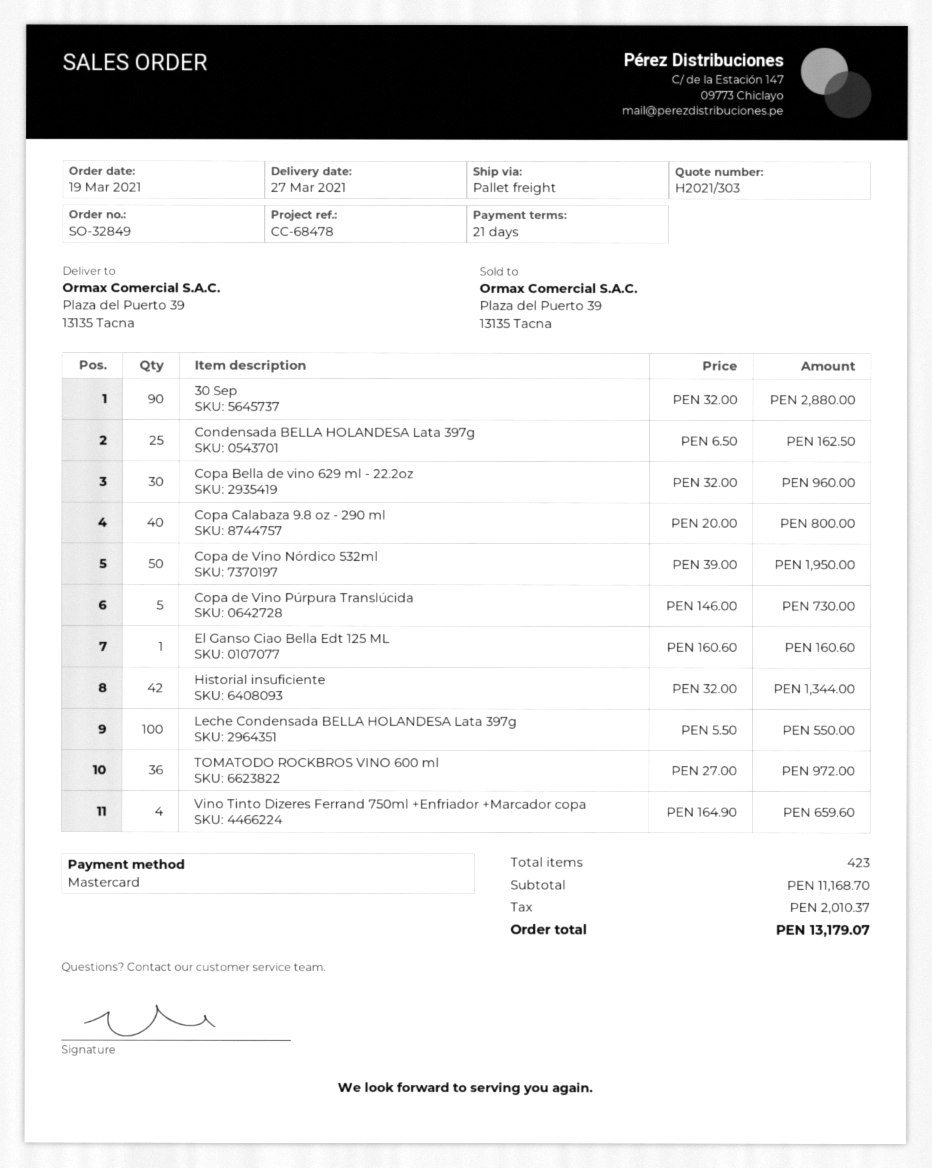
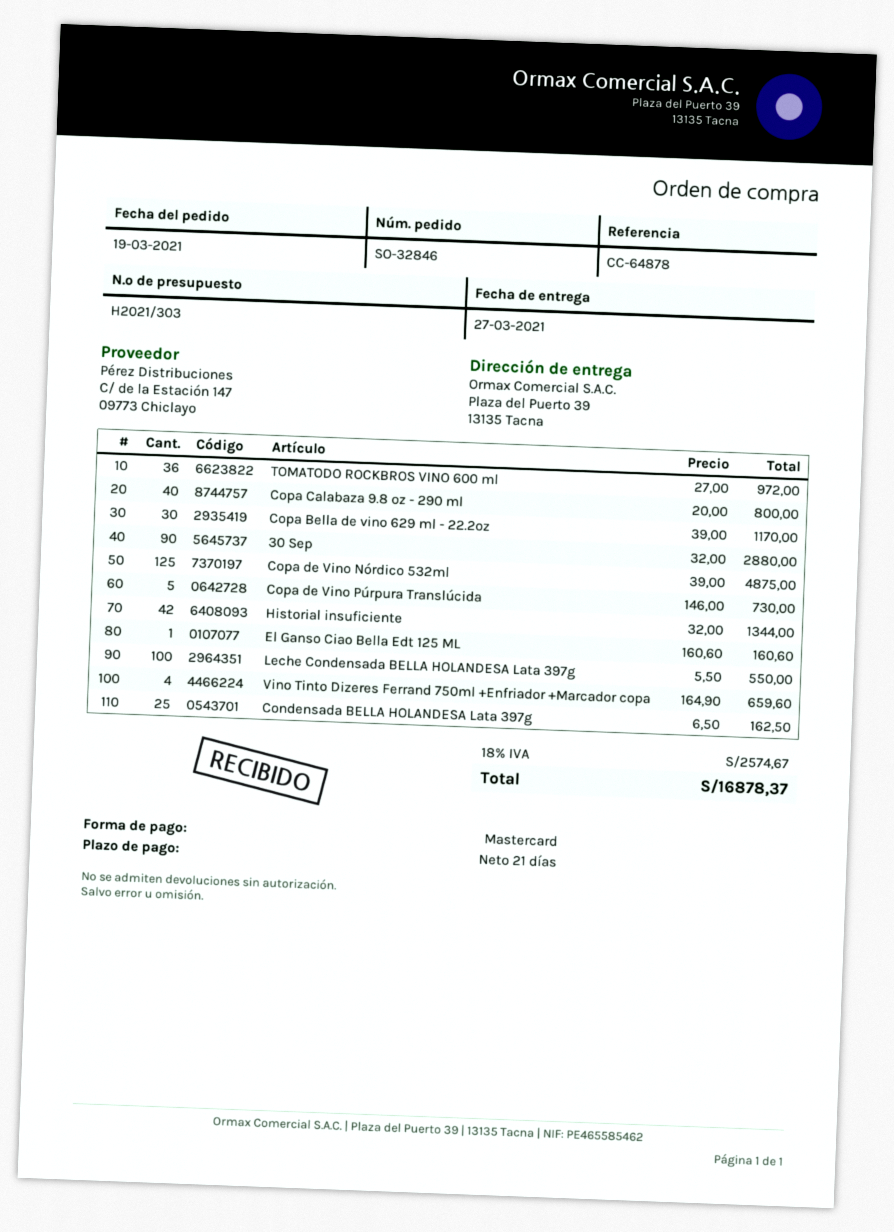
order number: SO-32849 -> SO-32846
reference: CC-68478 -> CC-64878
Copa Bella de vino 629 ml - 22.2oz: 30 x 32.00 = 960.00 -> 30 x 39.00 = 1170.00
Copa de Vino Nórdico 532ml: 50 x 39.00 = 1950.00 -> 125 x 39.00 = 4875.00
tax: 2010.37 -> 2574.67
total: 13179.07 -> 16878.37

